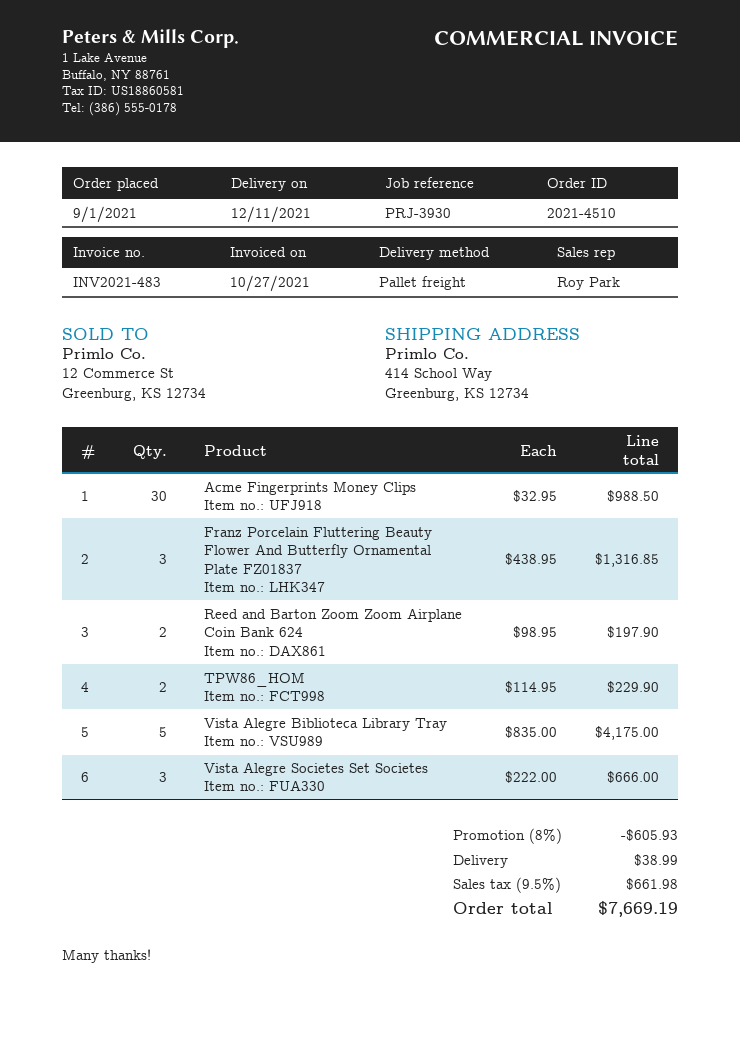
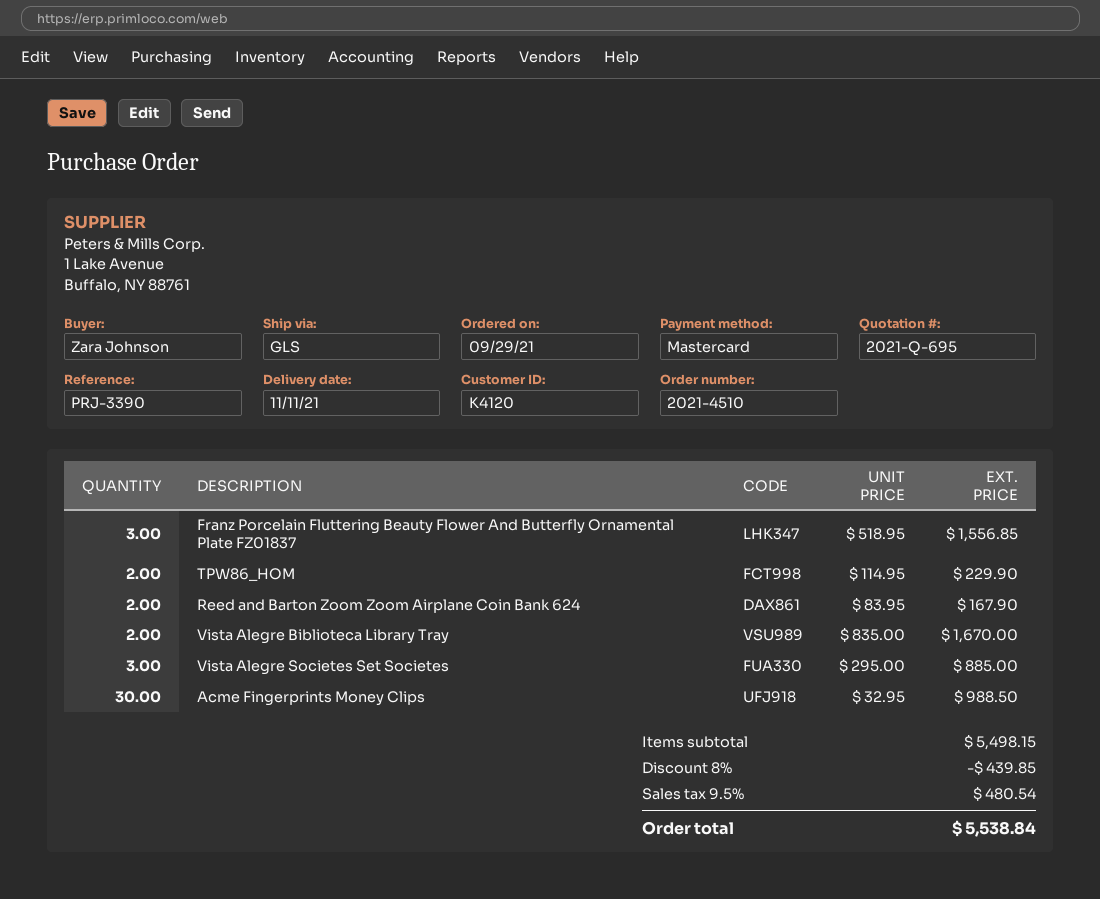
order date: 2021-09-01 -> 2021-09-29
delivery date: 2021-12-11 -> 2021-11-11
reference: PRJ-3930 -> PRJ-3390
shipping method: pallet freight -> GLS
Franz Porcelain Fluttering Beauty Flower And Butterfly Ornamental Plate FZ01837: 3 x 438.95 = 1316.85 -> 3 x 518.95 = 1556.85
Reed and Barton Zoom Zoom Airplane Coin Bank 624: 2 x 98.95 = 197.90 -> 2 x 83.95 = 167.90
Vista Alegre Biblioteca Library Tray: 5 x 835.00 = 4175.00 -> 2 x 835.00 = 1670.00
Vista Alegre Societes Set Societes: 3 x 222.00 = 666.00 -> 3 x 295.00 = 885.00
discount: 8% = 605.93 -> 8% = 439.85
shipping: 38.99 -> none
tax: 9.5% = 661.98 -> 9.5% = 480.54
total: 7669.19 -> 5538.84

